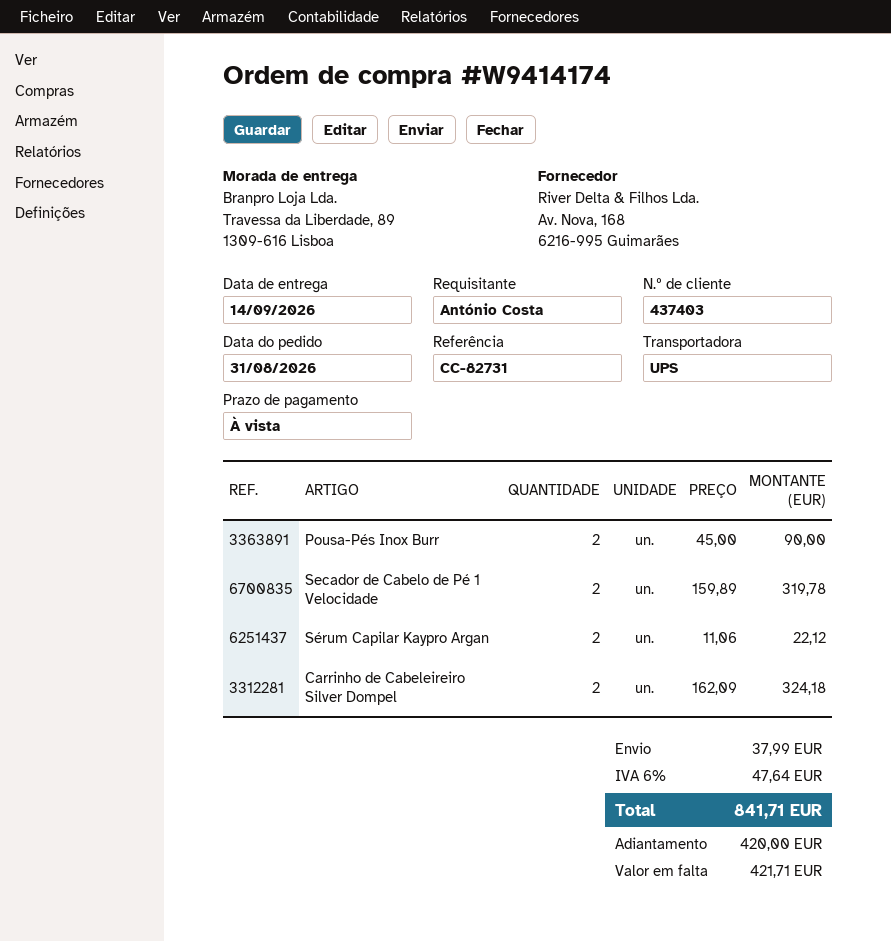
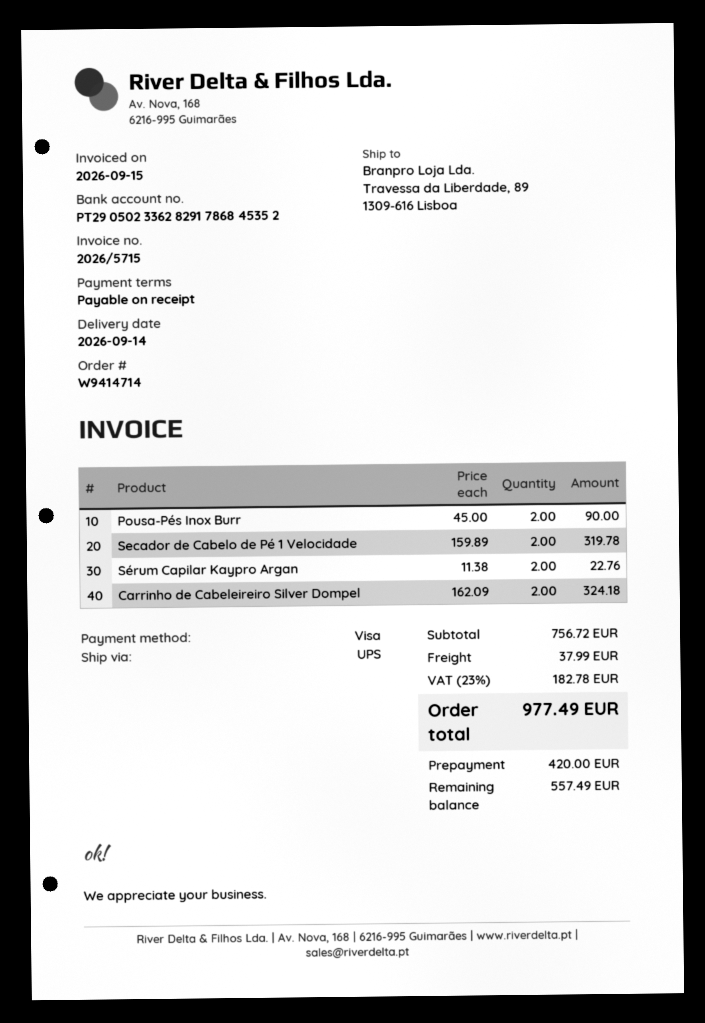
order number: W9414174 -> W9414714
Sérum Capilar Kaypro Argan: 2 x 11.06 = 22.12 -> 2 x 11.38 = 22.76
tax: 6% = 47.64 -> 23% = 182.78
total: 841.71 -> 977.49
balance: 421.71 -> 557.49

